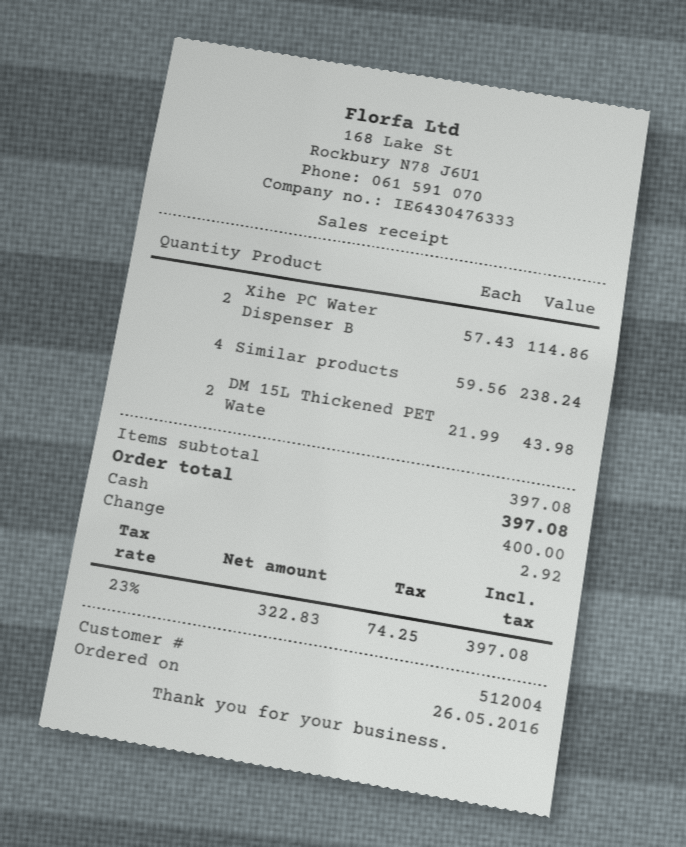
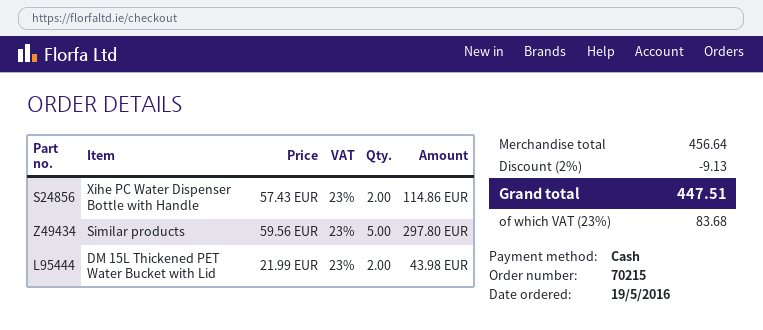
order date: 2016-05-26 -> 2016-05-19
Similar products: 4 x 59.56 = 238.24 -> 5 x 59.56 = 297.80
subtotal: 397.08 -> 456.64
discount: none -> 2% = 9.13
tax: 23% = 74.25 -> 23% = 83.68
total: 397.08 -> 447.51

